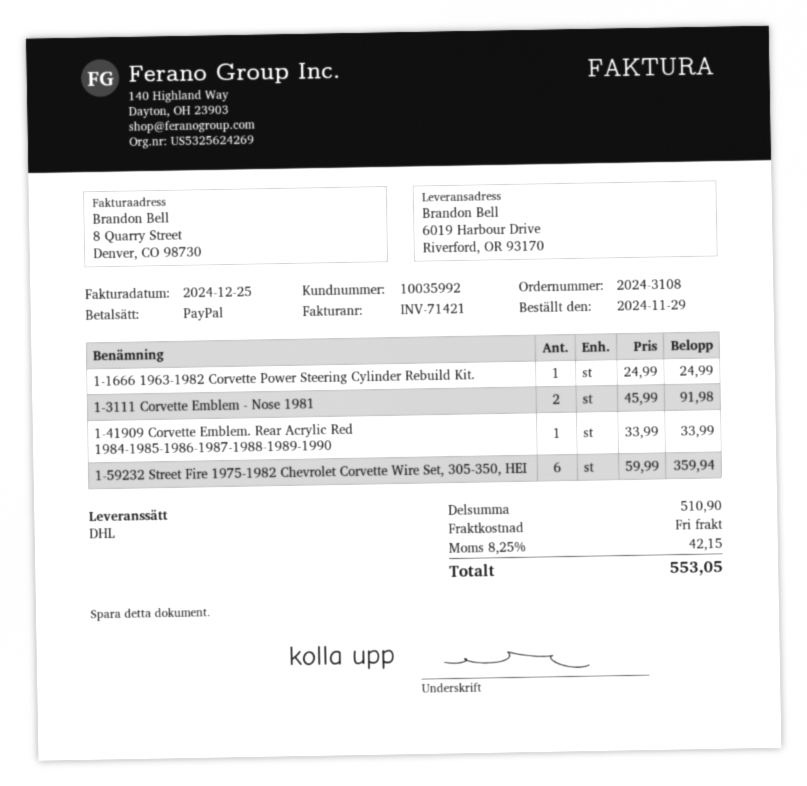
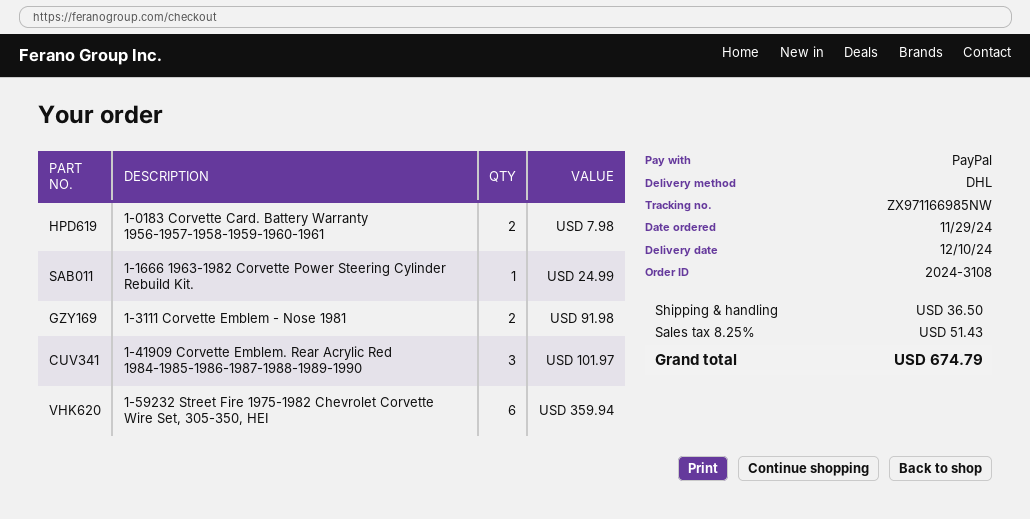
1-41909 Corvette Emblem. Rear Acrylic Red 1984-1985-1986-1987-1988-1989-1990: 1 for 33.99 -> 3 for 101.97
1-0183 Corvette Card. Battery Warranty 1956-1957-1958-1959-1960-1961: none -> 2 for 7.98
shipping: 0.00 -> 36.50
tax: 8.25% = 42.15 -> 8.25% = 51.43
total: 553.05 -> 674.79

